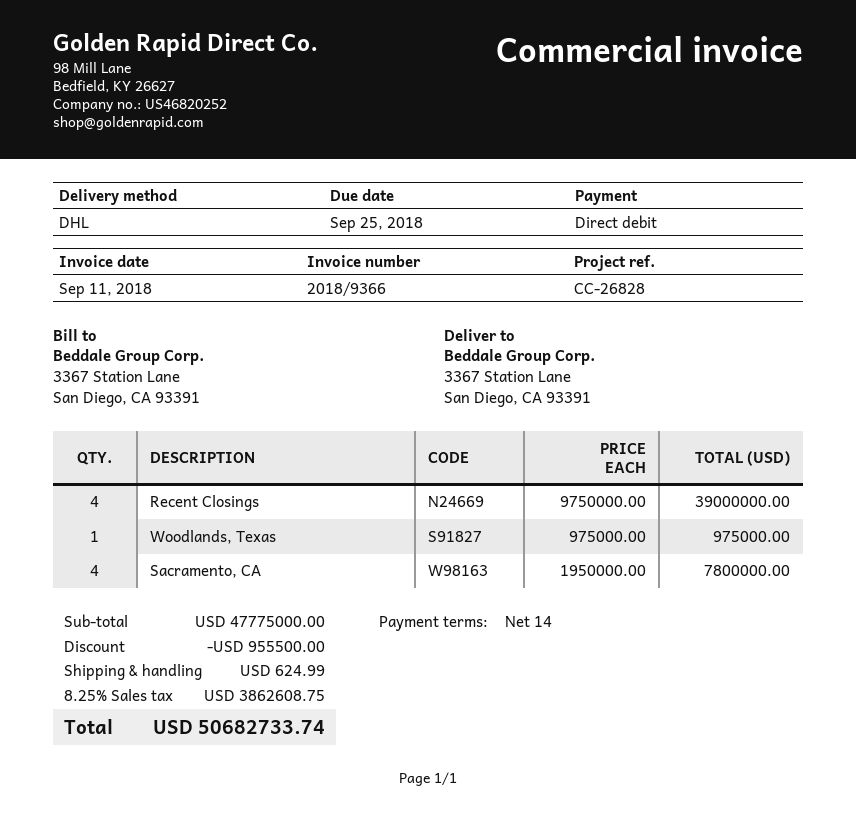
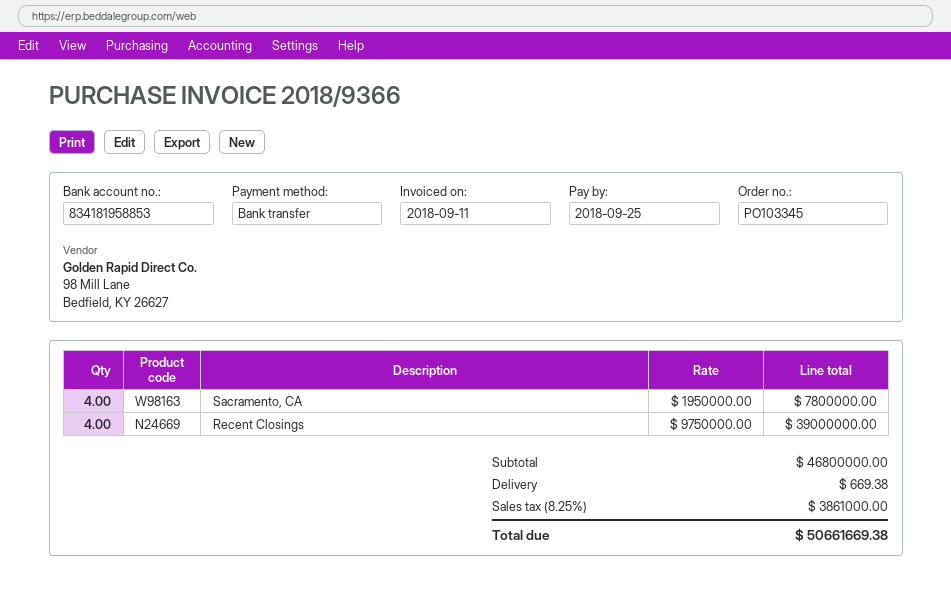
payment method: direct debit -> bank transfer
Woodlands, Texas: 1 x 975000.00 = 975000.00 -> none
subtotal: 47775000.00 -> 46800000.00
discount: 955500.00 -> none
shipping: 624.99 -> 669.38
tax: 8.25% = 3862608.75 -> 8.25% = 3861000.00
total: 50682733.74 -> 50661669.38

